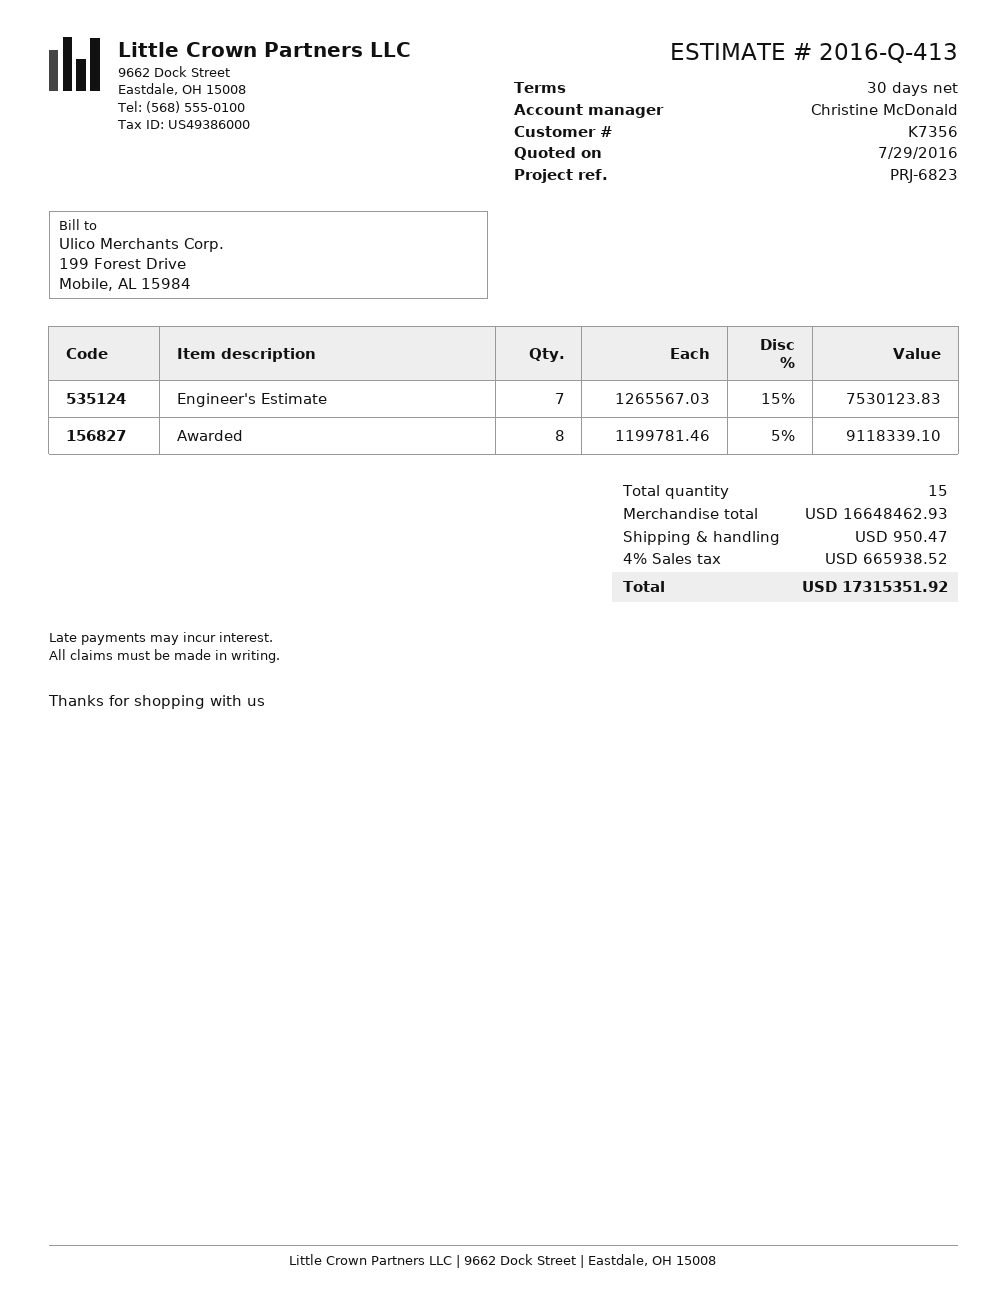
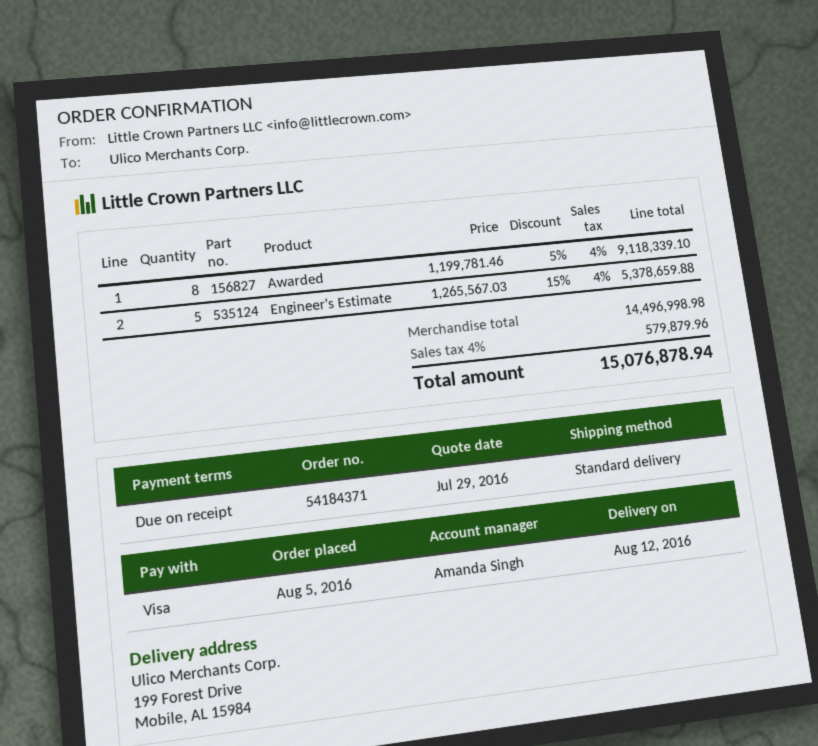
payment terms: 30 days -> on receipt
sales rep: Christine McDonald -> Amanda Singh
Engineer's Estimate: 7 x 1265567.03 - 15% = 7530123.83 -> 5 x 1265567.03 - 15% = 5378659.88
subtotal: 16648462.93 -> 14496998.98
shipping: 950.47 -> none
tax: 4% = 665938.52 -> 4% = 579879.96
total: 17315351.92 -> 15076878.94

